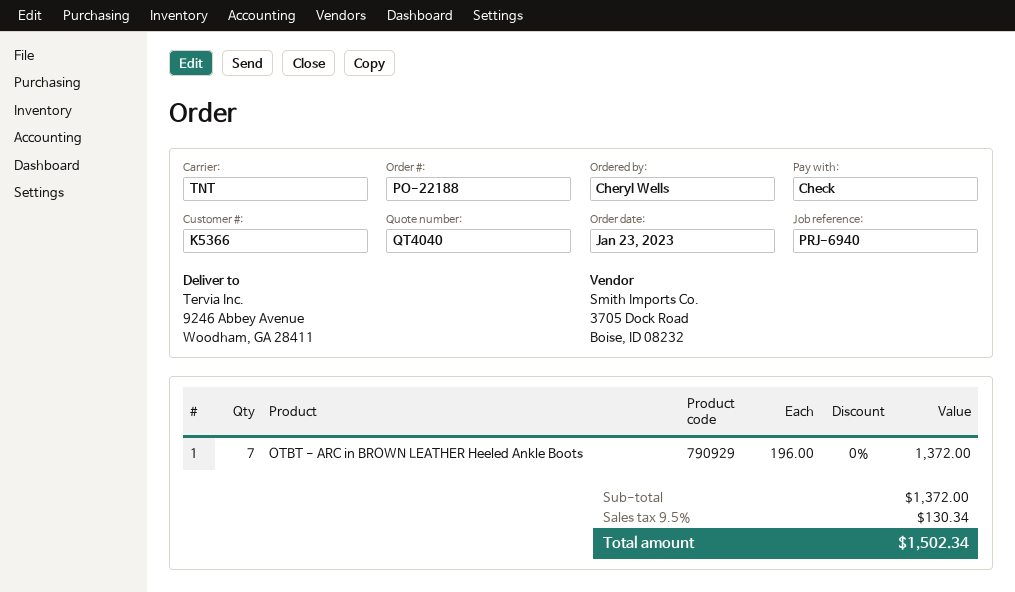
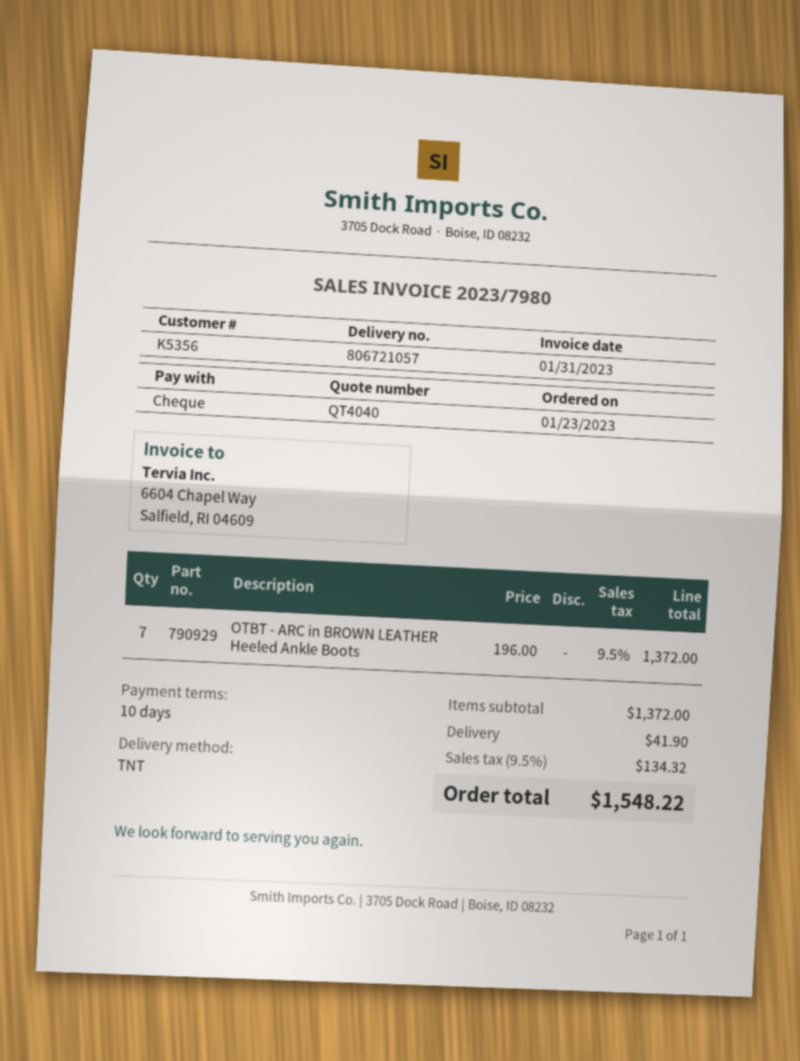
customer number: K5366 -> K5356
shipping: none -> 41.90
tax: 9.5% = 130.34 -> 9.5% = 134.32
total: 1502.34 -> 1548.22

